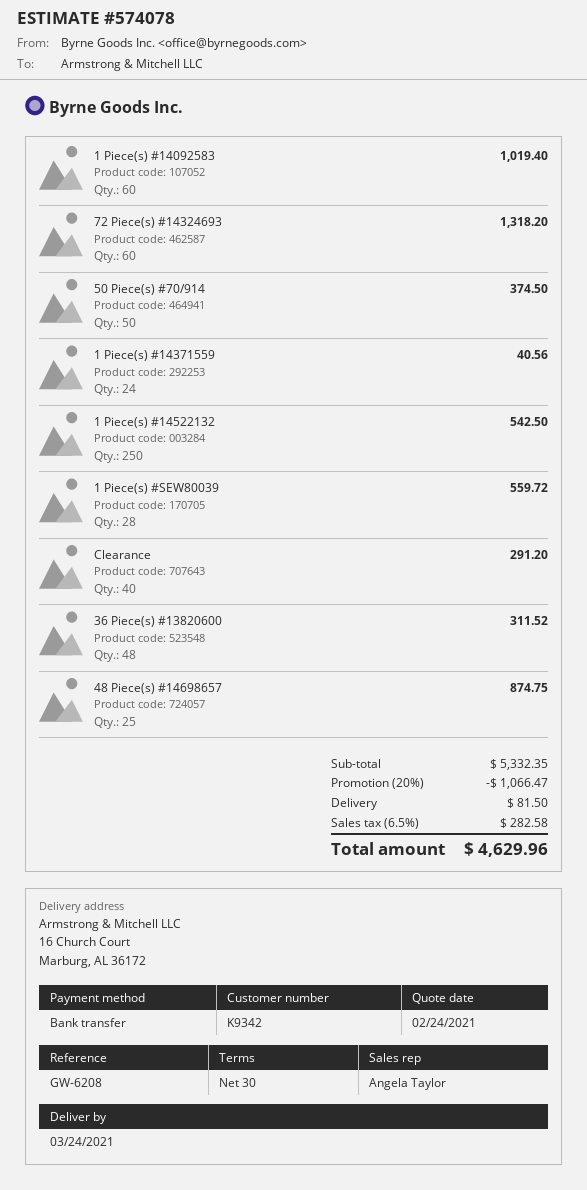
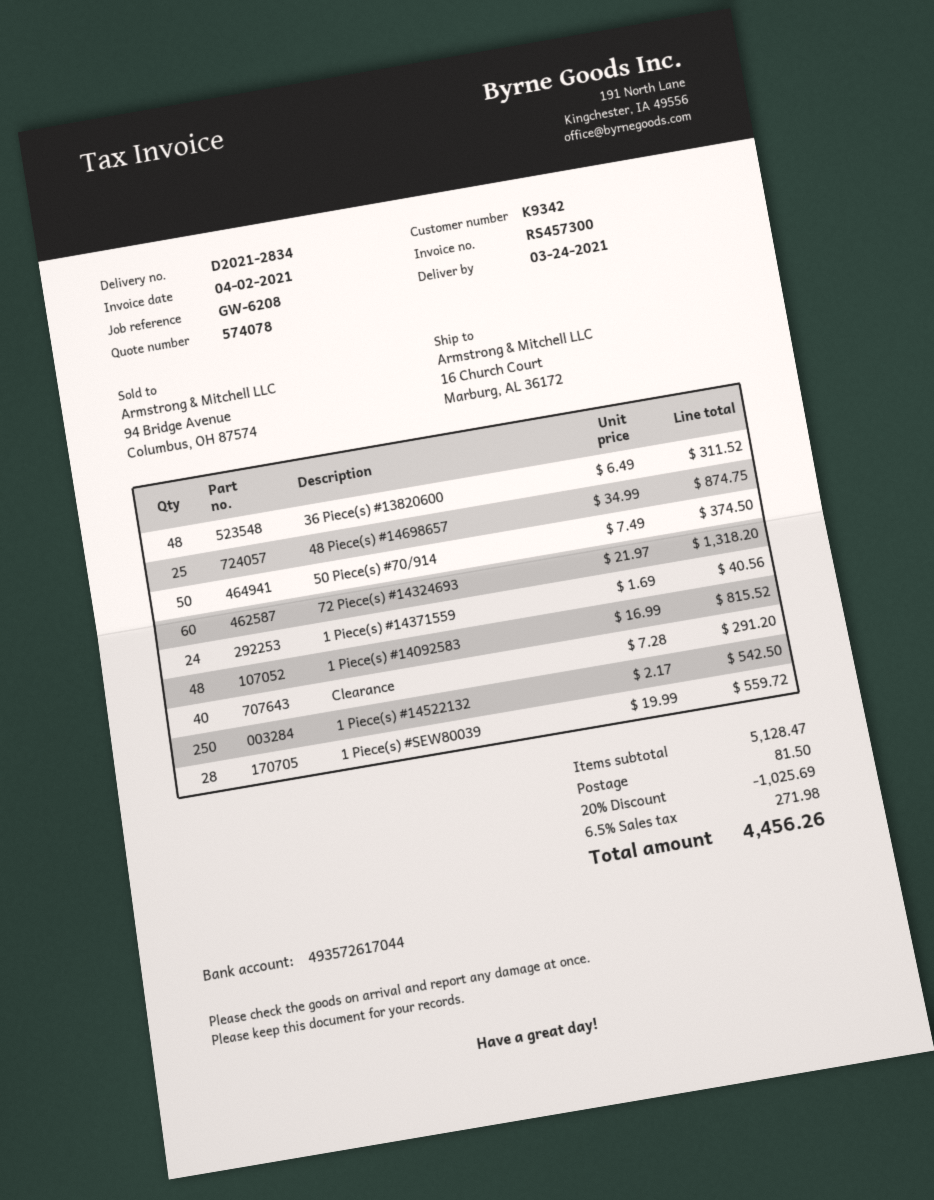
1 Piece(s) #14092583: 60 for 1019.40 -> 48 for 815.52
subtotal: 5332.35 -> 5128.47
discount: 20% = 1066.47 -> 20% = 1025.69
tax: 6.5% = 282.58 -> 6.5% = 271.98
total: 4629.96 -> 4456.26

